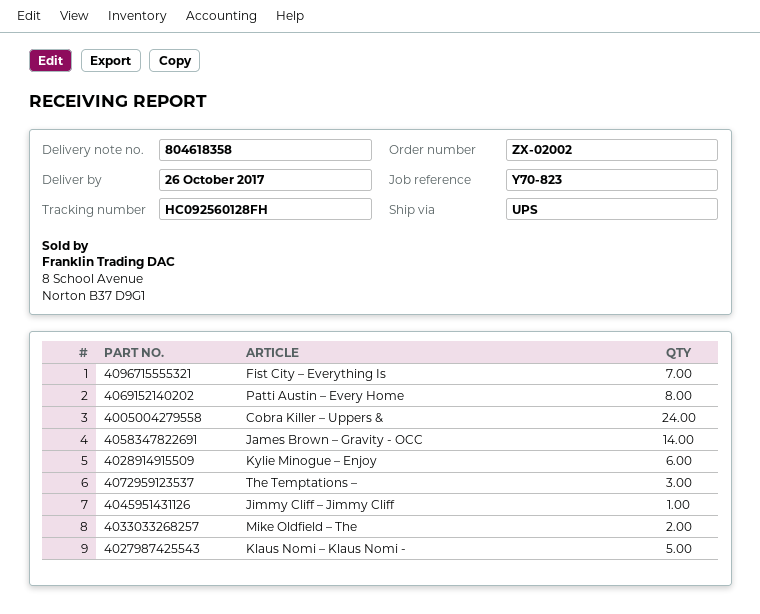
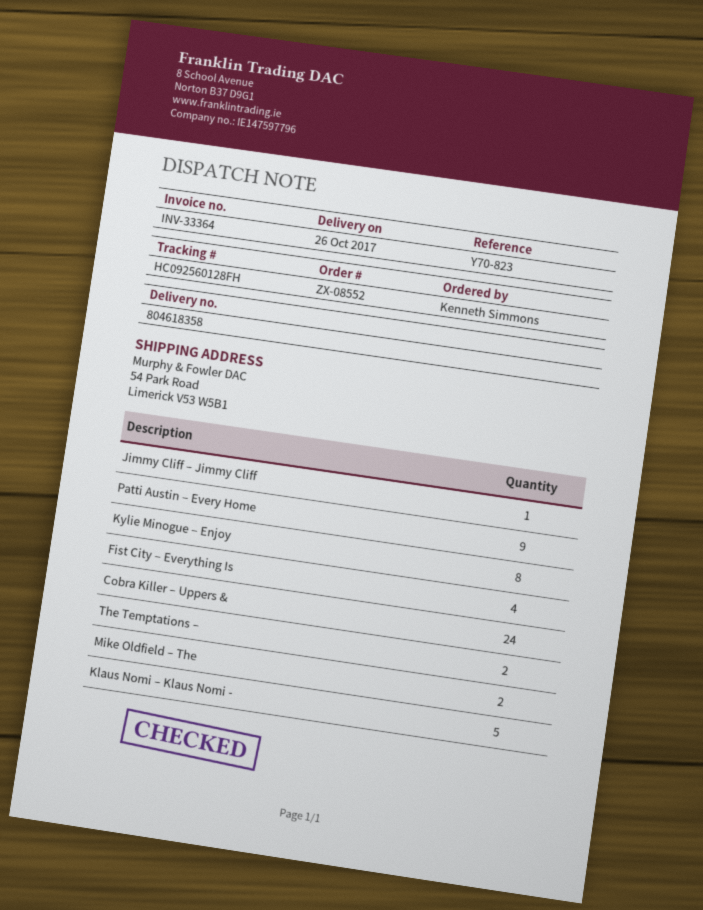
order number: ZX-02002 -> ZX-08552
Fist City – Everything Is: 7 -> 4
Patti Austin – Every Home: 8 -> 9
James Brown – Gravity - OCC: 14 -> none
Kylie Minogue – Enjoy: 6 -> 8
The Temptations –: 3 -> 2

